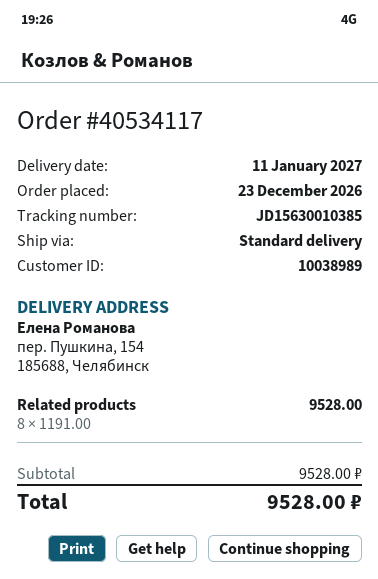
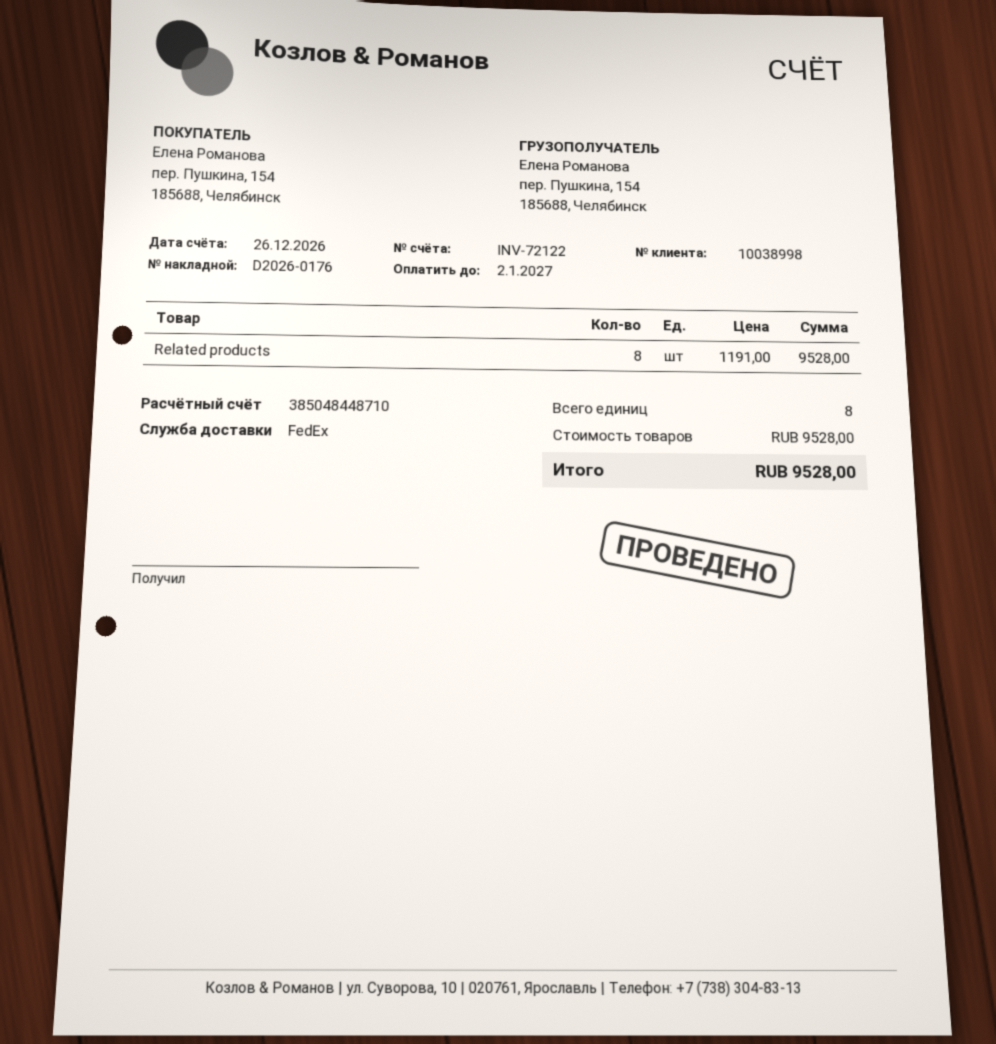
customer number: 10038989 -> 10038998
shipping method: standard -> FedEx

